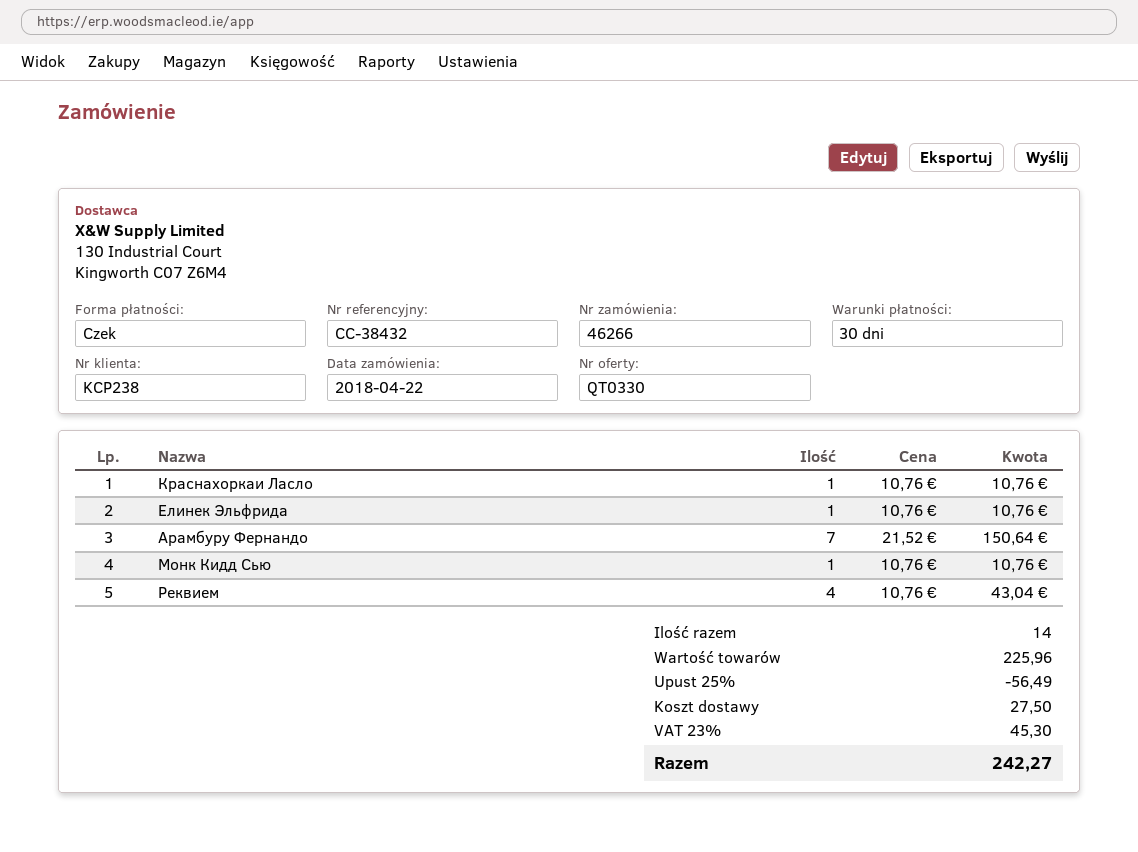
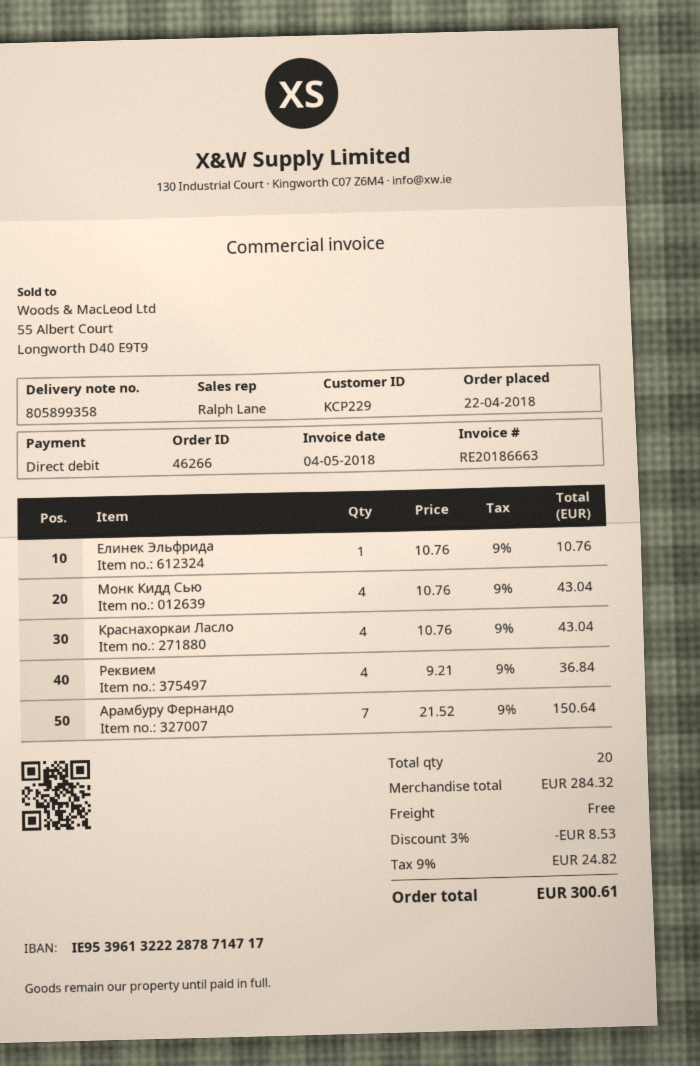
customer number: KCP238 -> KCP229
payment method: cheque -> direct debit
Краснахоркаи Ласло: 1 x 10.76 = 10.76 -> 4 x 10.76 = 43.04
Монк Кидд Сью: 1 x 10.76 = 10.76 -> 4 x 10.76 = 43.04
Реквием: 4 x 10.76 = 43.04 -> 4 x 9.21 = 36.84
total quantity: 14 -> 20
subtotal: 225.96 -> 284.32
discount: 25% = 56.49 -> 3% = 8.53
shipping: 27.50 -> 0.00
tax: 23% = 45.30 -> 9% = 24.82
total: 242.27 -> 300.61

